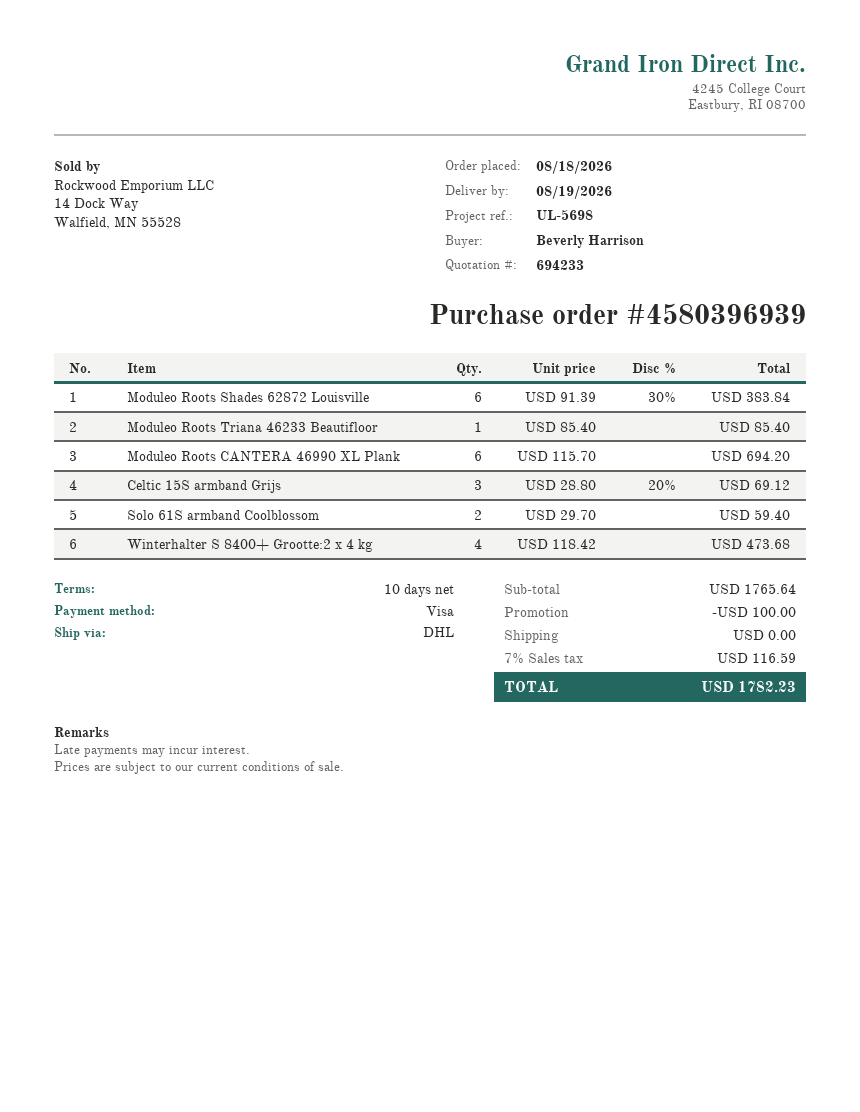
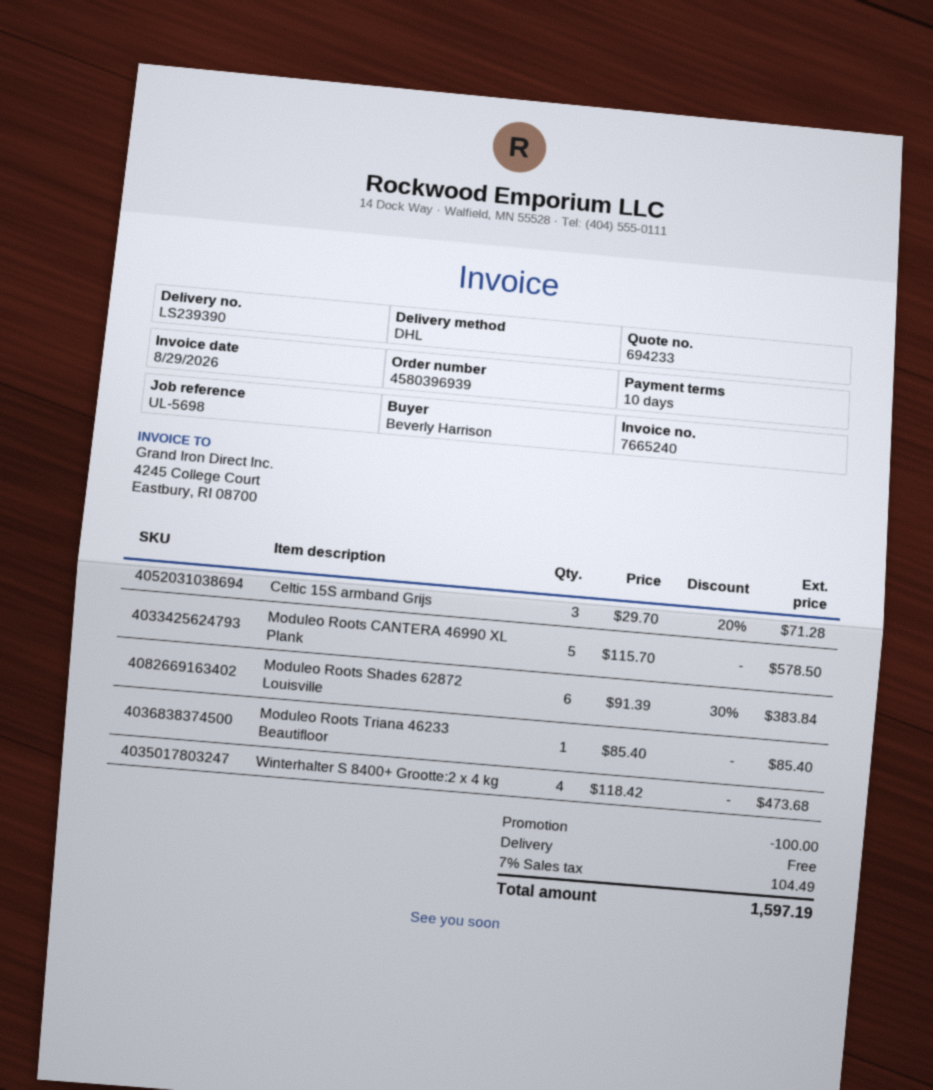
Moduleo Roots CANTERA 46990 XL Plank: 6 x 115.70 = 694.20 -> 5 x 115.70 = 578.50
Celtic 15S armband Grijs: 3 x 28.80 - 20% = 69.12 -> 3 x 29.70 - 20% = 71.28
Solo 61S armband Coolblossom: 2 x 29.70 = 59.40 -> none
tax: 7% = 116.59 -> 7% = 104.49
total: 1782.23 -> 1597.19

